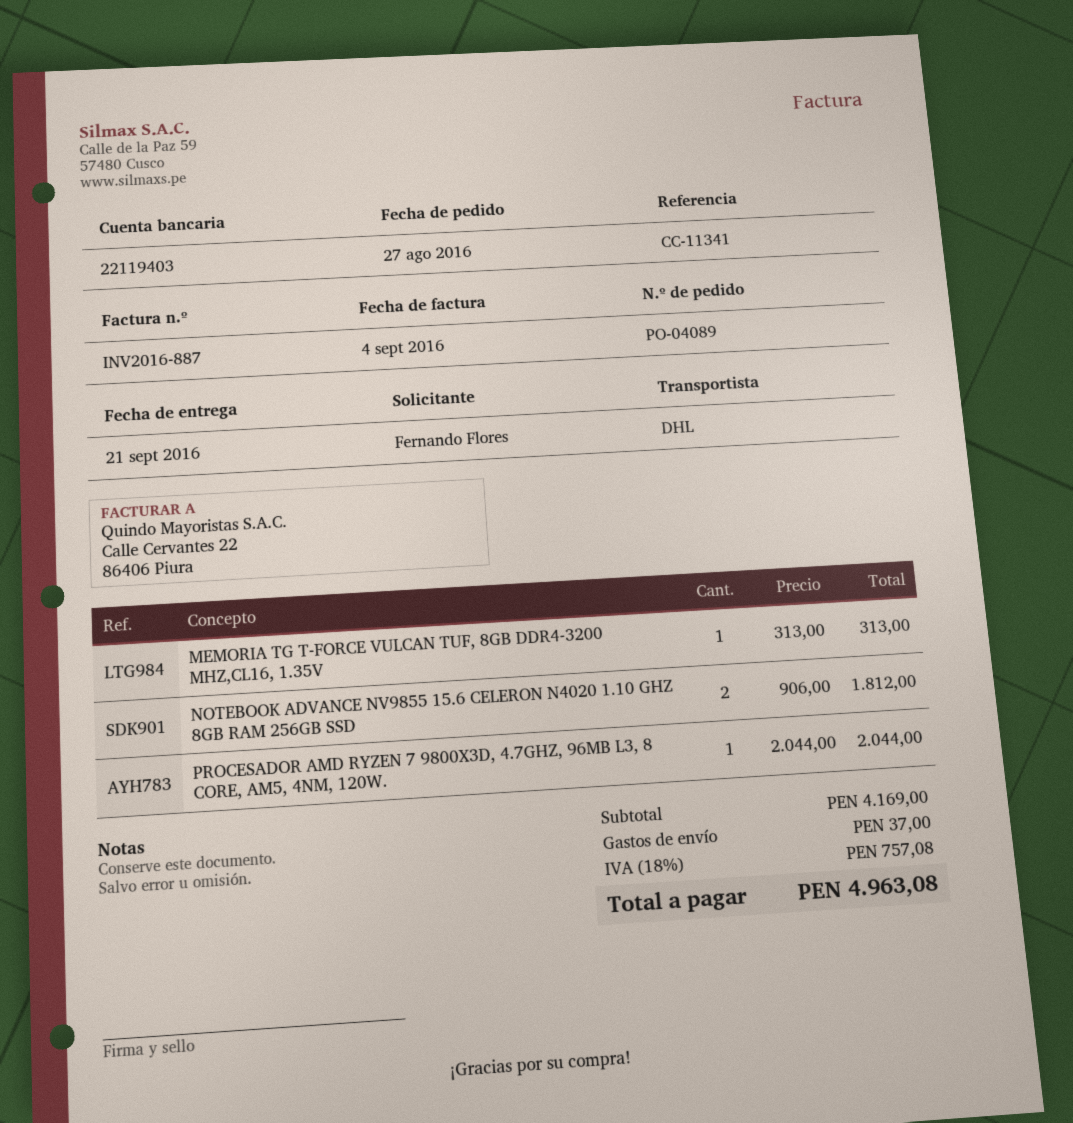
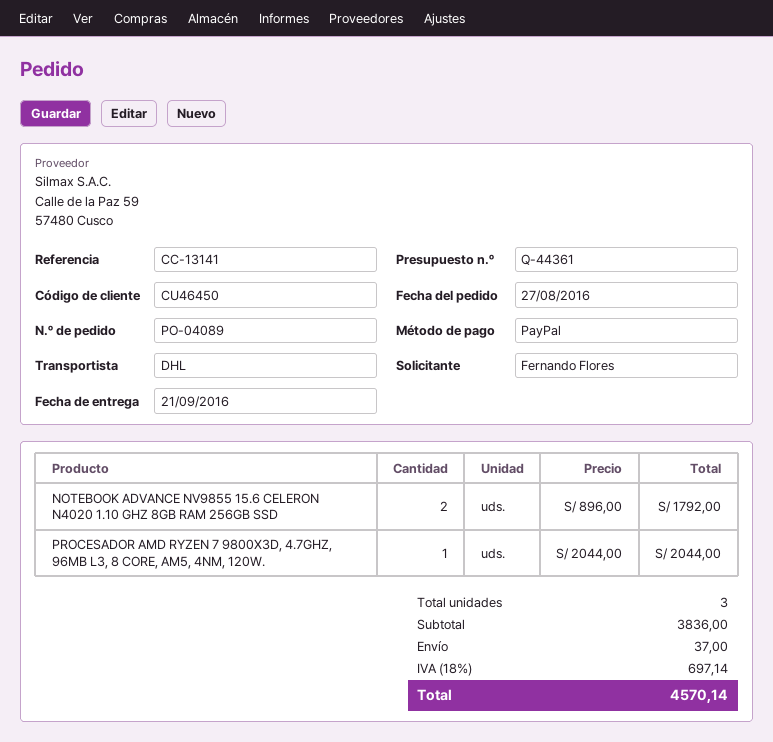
reference: CC-11341 -> CC-13141
MEMORIA TG T-FORCE VULCAN TUF, 8GB DDR4-3200 MHZ,CL16, 1.35V: 1 x 313.00 = 313.00 -> none
NOTEBOOK ADVANCE NV9855 15.6 CELERON N4020 1.10 GHZ 8GB RAM 256GB SSD: 2 x 906.00 = 1812.00 -> 2 x 896.00 = 1792.00
subtotal: 4169.00 -> 3836.00
tax: 18% = 757.08 -> 18% = 697.14
total: 4963.08 -> 4570.14

